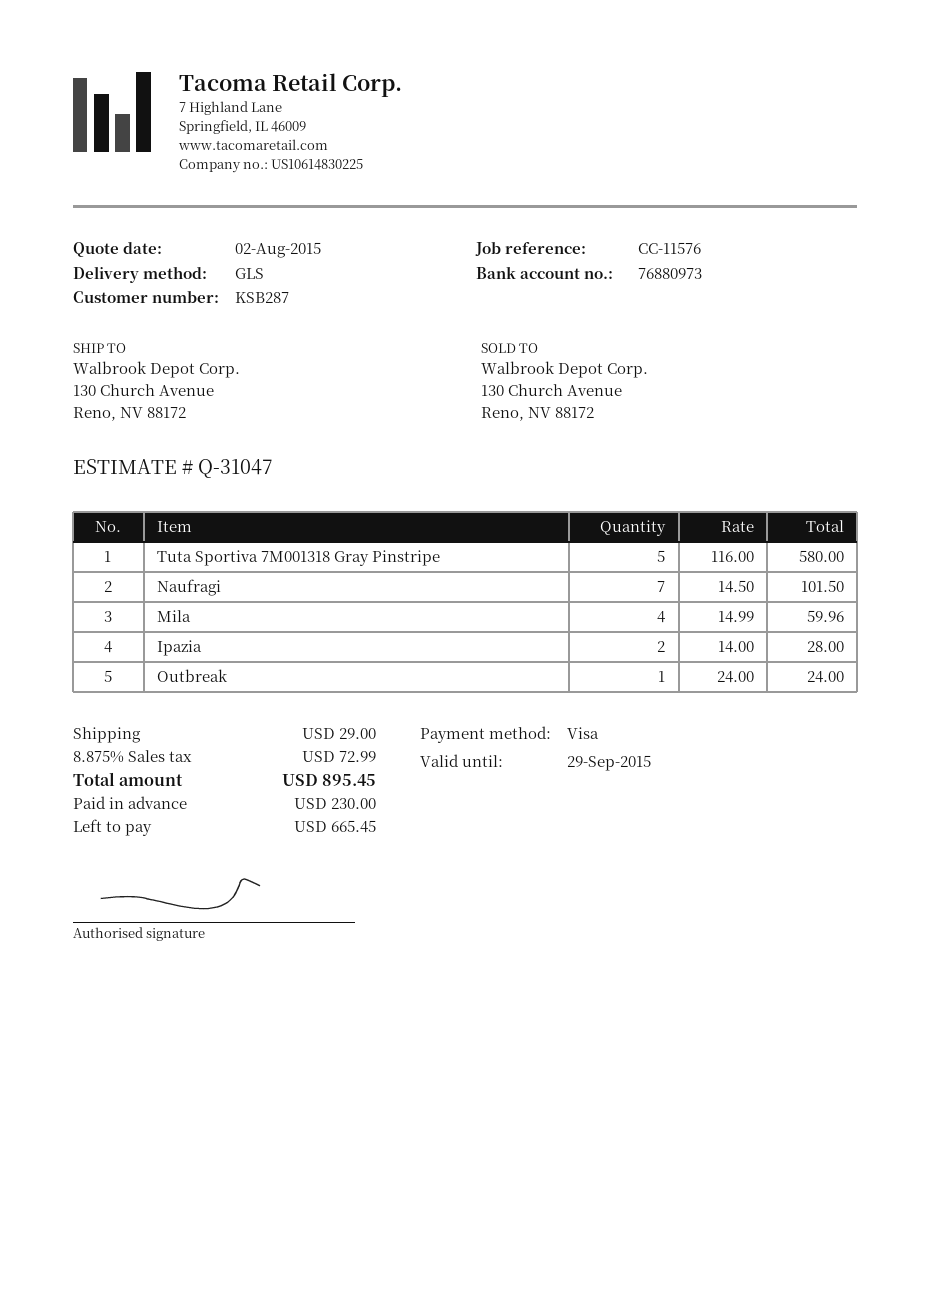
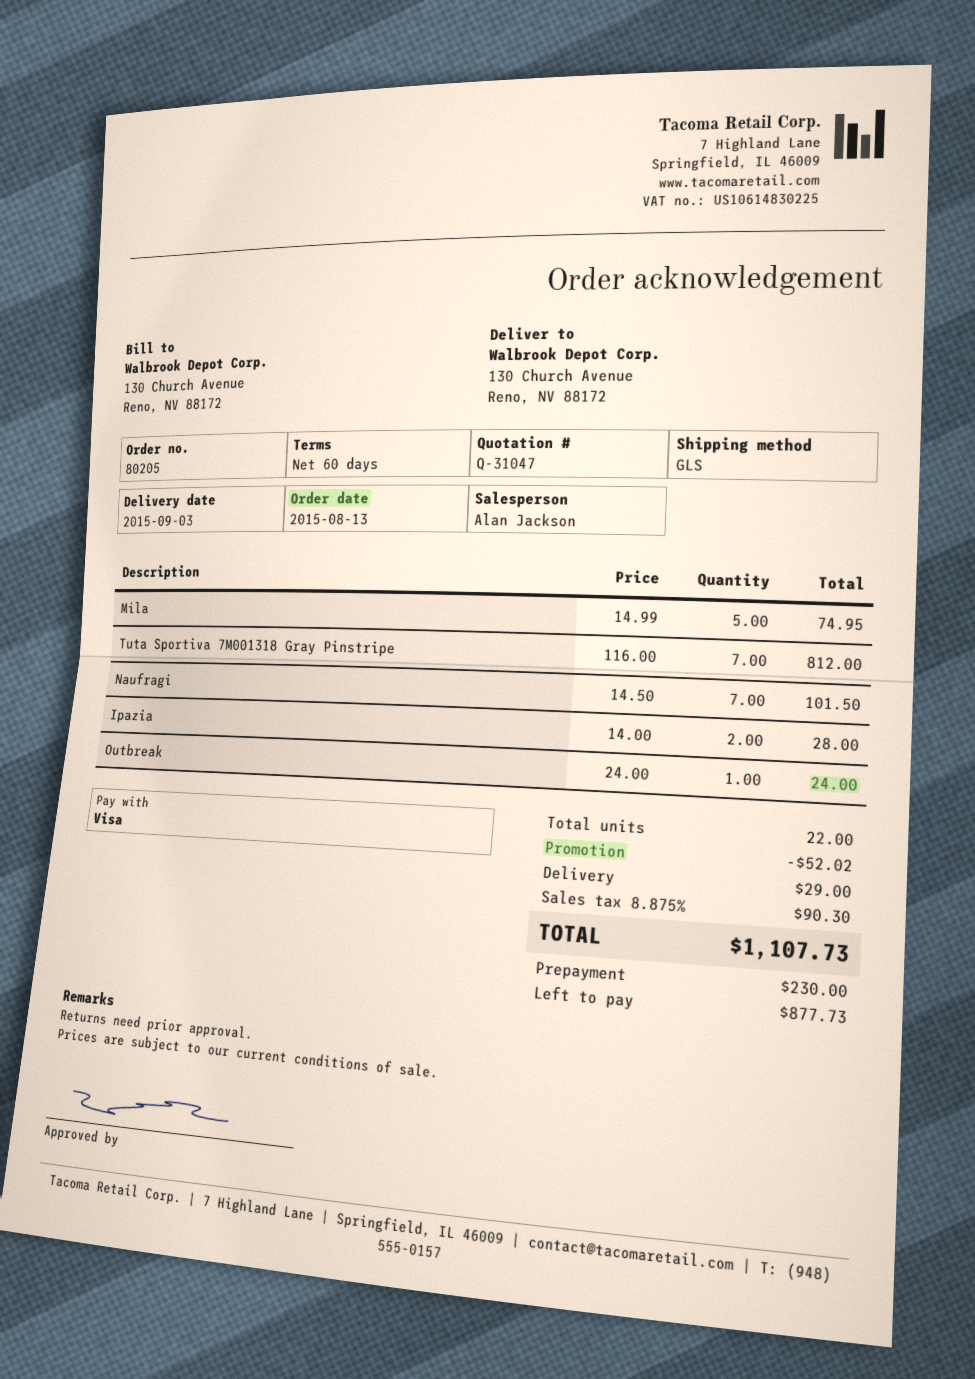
Tuta Sportiva 7M001318 Gray Pinstripe: 5 x 116.00 = 580.00 -> 7 x 116.00 = 812.00
Mila: 4 x 14.99 = 59.96 -> 5 x 14.99 = 74.95
discount: none -> 52.02
tax: 8.875% = 72.99 -> 8.875% = 90.30
total: 895.45 -> 1107.73
balance: 665.45 -> 877.73

